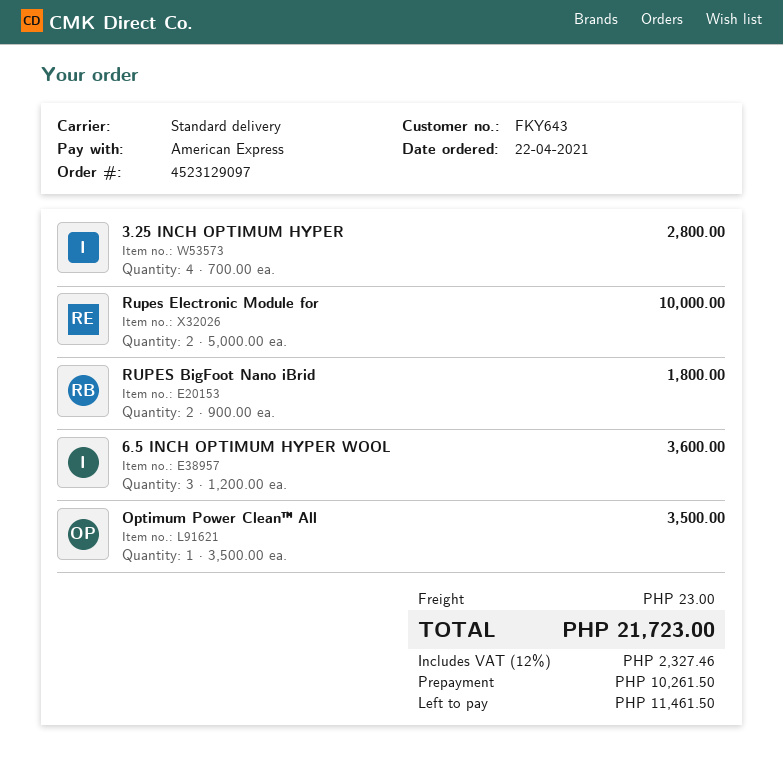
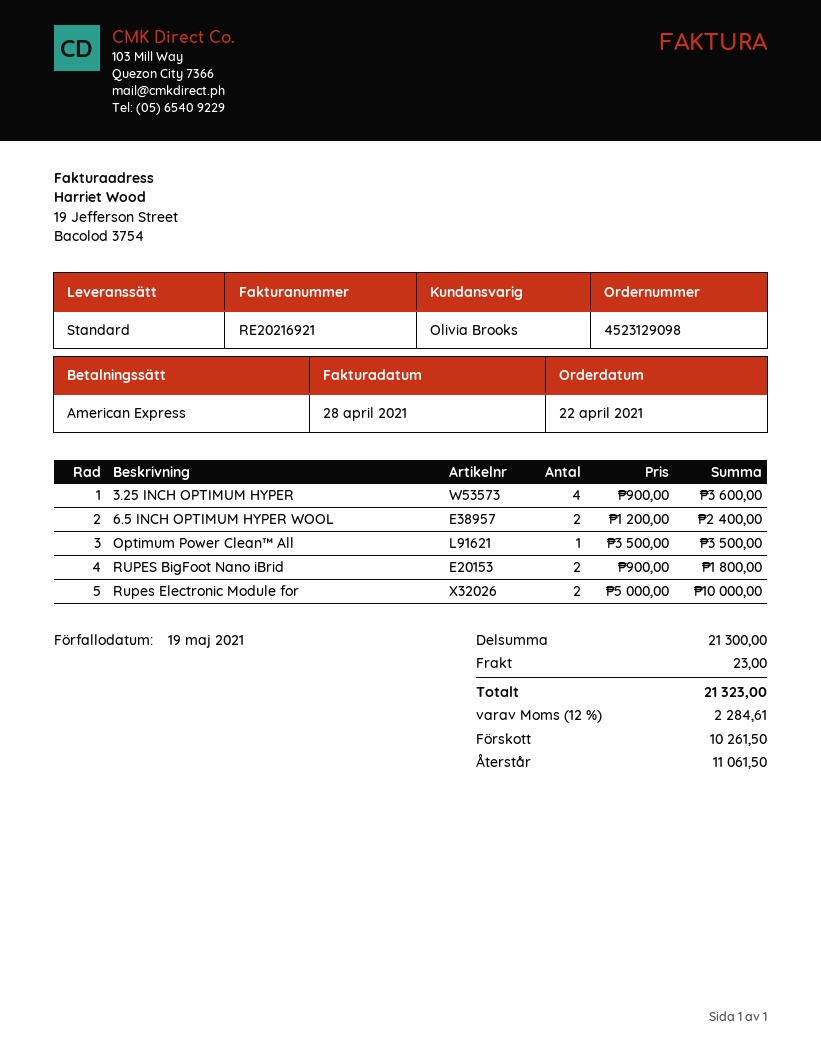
order number: 4523129097 -> 4523129098
3.25 INCH OPTIMUM HYPER: 4 x 700.00 = 2800.00 -> 4 x 900.00 = 3600.00
6.5 INCH OPTIMUM HYPER WOOL: 3 x 1200.00 = 3600.00 -> 2 x 1200.00 = 2400.00
tax: 12% = 2327.46 -> 12% = 2284.61
total: 21723.00 -> 21323.00
balance: 11461.50 -> 11061.50

